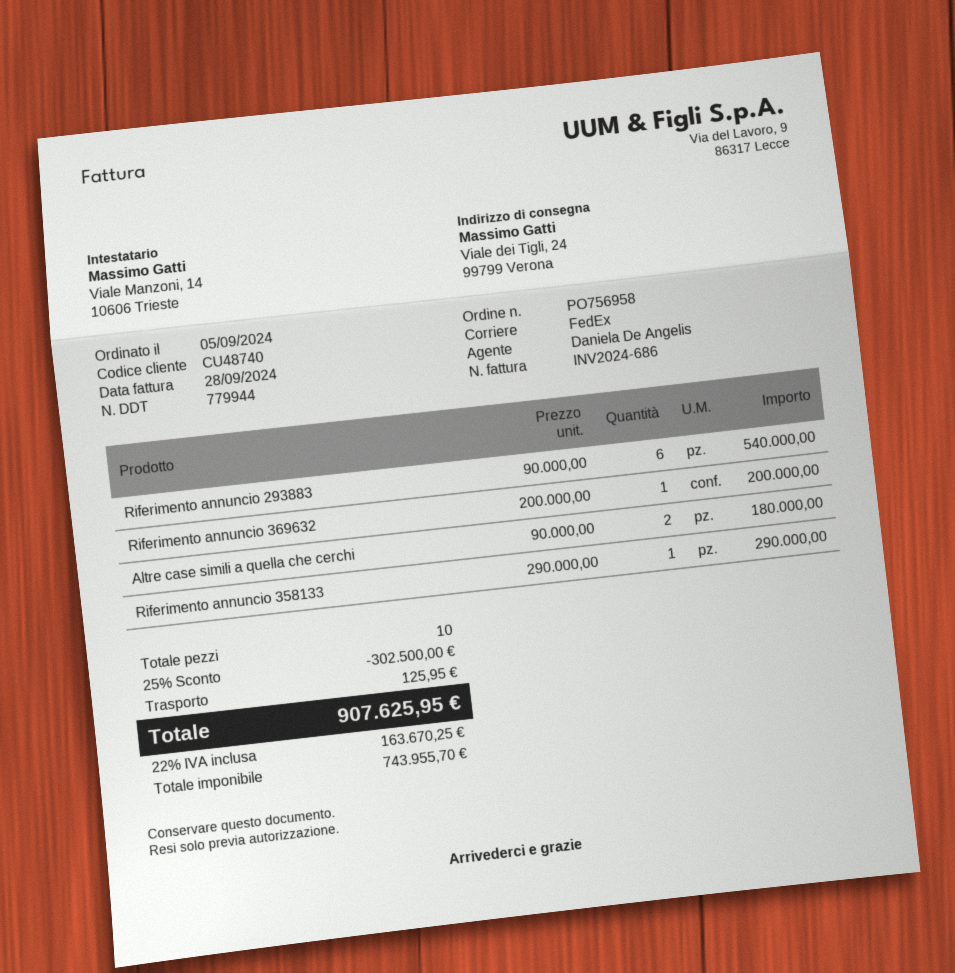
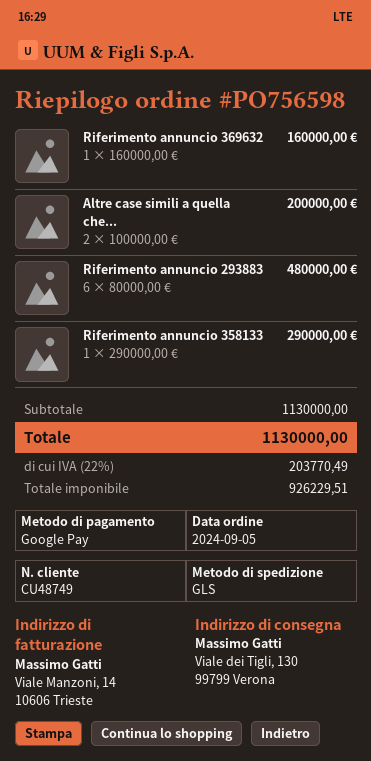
order number: PO756958 -> PO756598
customer number: CU48740 -> CU48749
shipping method: FedEx -> GLS
ship to: Viale dei Tigli, 24, 99799 Verona -> Viale dei Tigli, 130, 99799 Verona
Riferimento annuncio 293883: 6 x 90000.00 = 540000.00 -> 6 x 80000.00 = 480000.00
Riferimento annuncio 369632: 1 x 200000.00 = 200000.00 -> 1 x 160000.00 = 160000.00
Altre case simili a quella che cerchi: 2 x 90000.00 = 180000.00 -> 2 x 100000.00 = 200000.00
discount: 25% = 302500.00 -> none
shipping: 125.95 -> none
net: 743955.70 -> 926229.51
tax: 22% = 163670.25 -> 22% = 203770.49
total: 907625.95 -> 1130000.00

